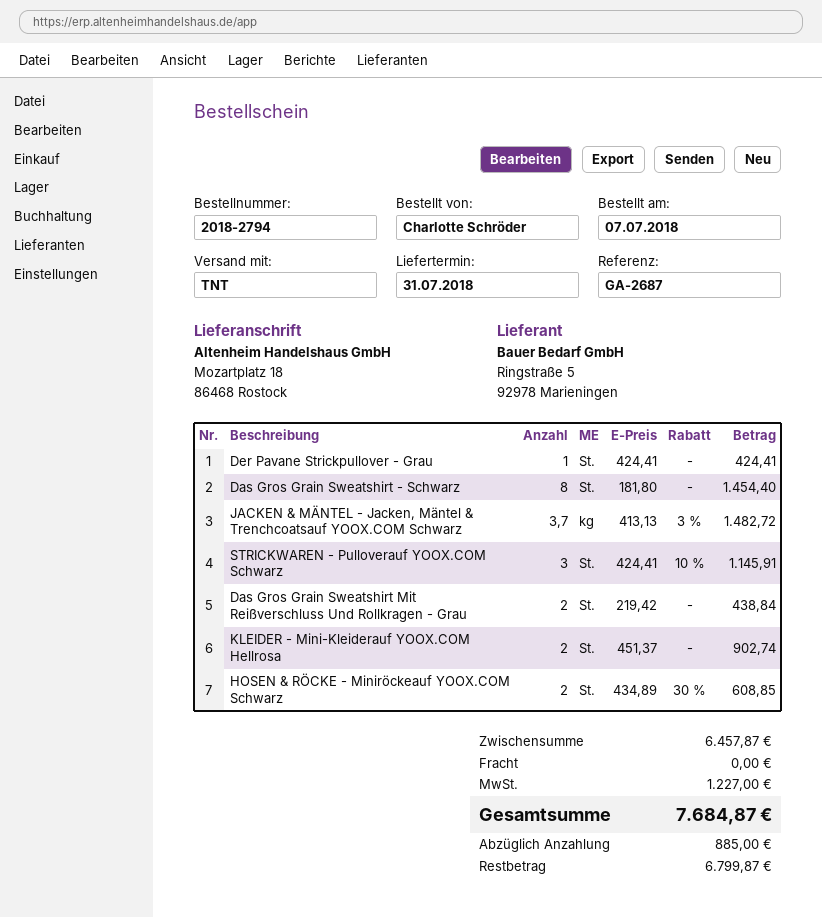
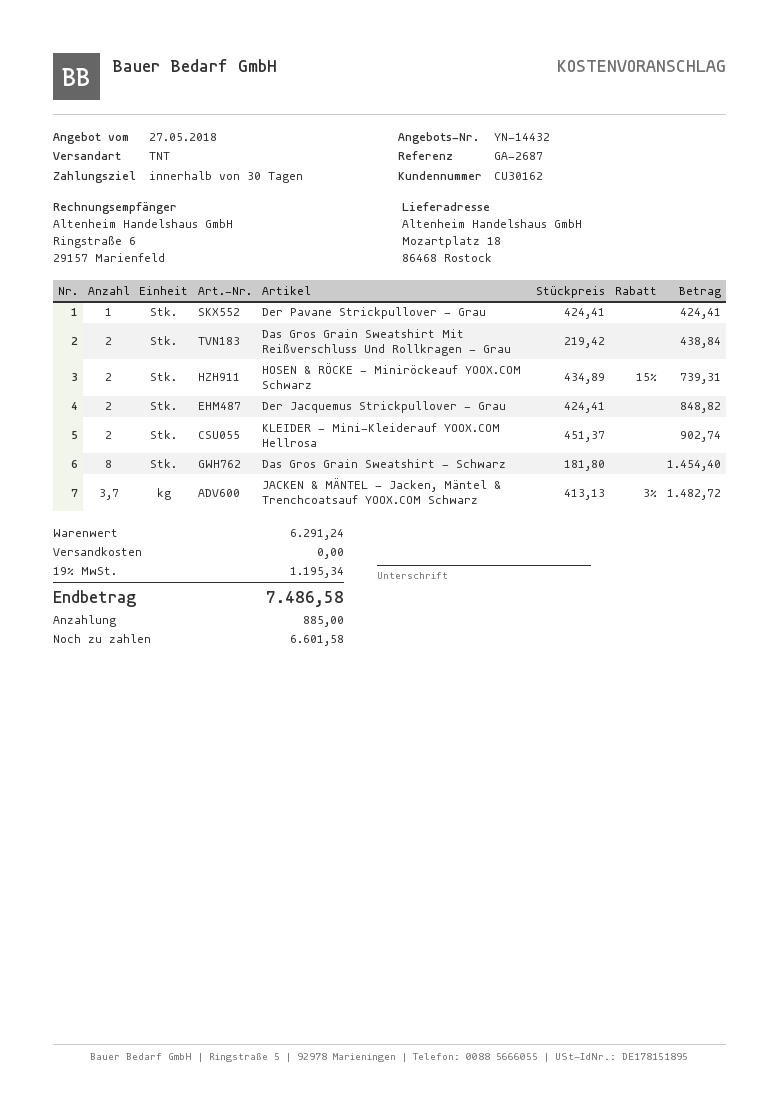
STRICKWAREN - Pulloverauf YOOX.COM Schwarz: 3 x 424.41 - 10% = 1145.91 -> none
HOSEN & RÖCKE - Miniröckeauf YOOX.COM Schwarz: 2 x 434.89 - 30% = 608.85 -> 2 x 434.89 - 15% = 739.31
Der Jacquemus Strickpullover - Grau: none -> 2 x 424.41 = 848.82
subtotal: 6457.87 -> 6291.24
tax: 1227.00 -> 1195.34
total: 7684.87 -> 7486.58
balance: 6799.87 -> 6601.58

